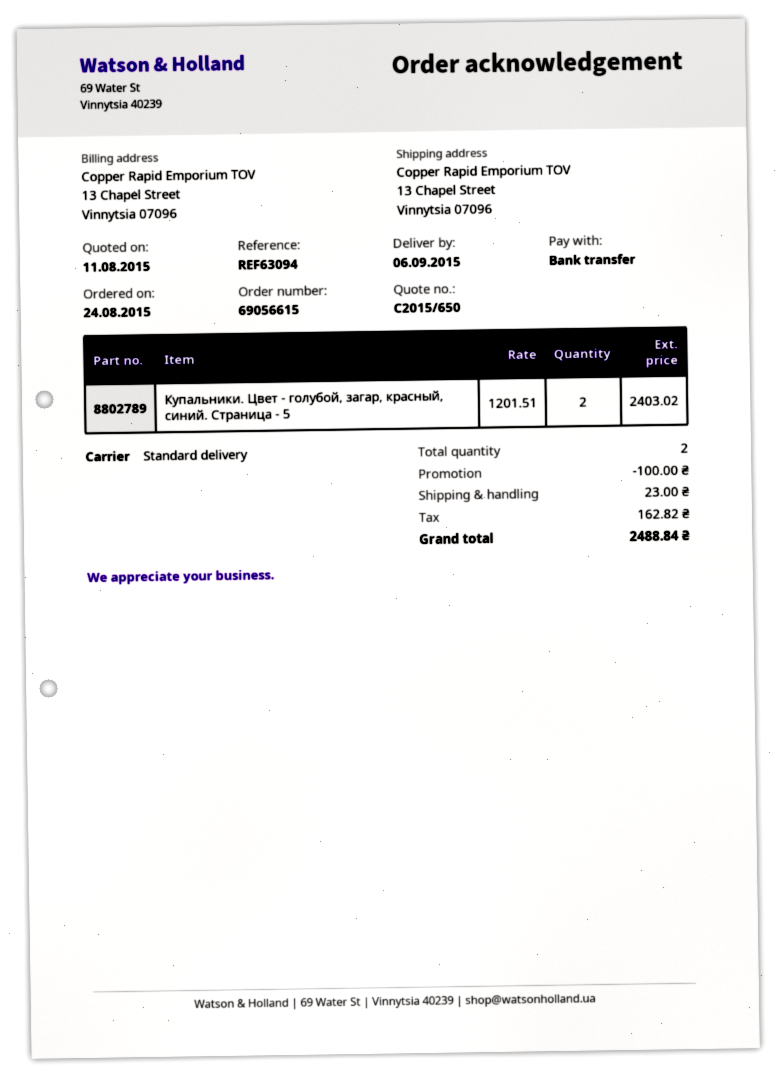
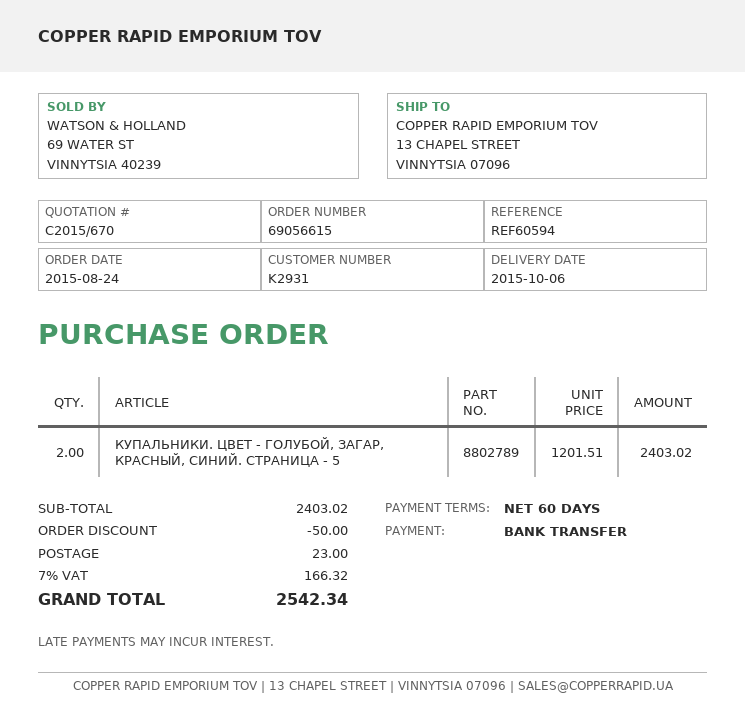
quote number: C2015/650 -> C2015/670
delivery date: 2015-09-06 -> 2015-10-06
reference: REF63094 -> REF60594
discount: 100.00 -> 50.00
tax: 162.82 -> 166.32
total: 2488.84 -> 2542.34

